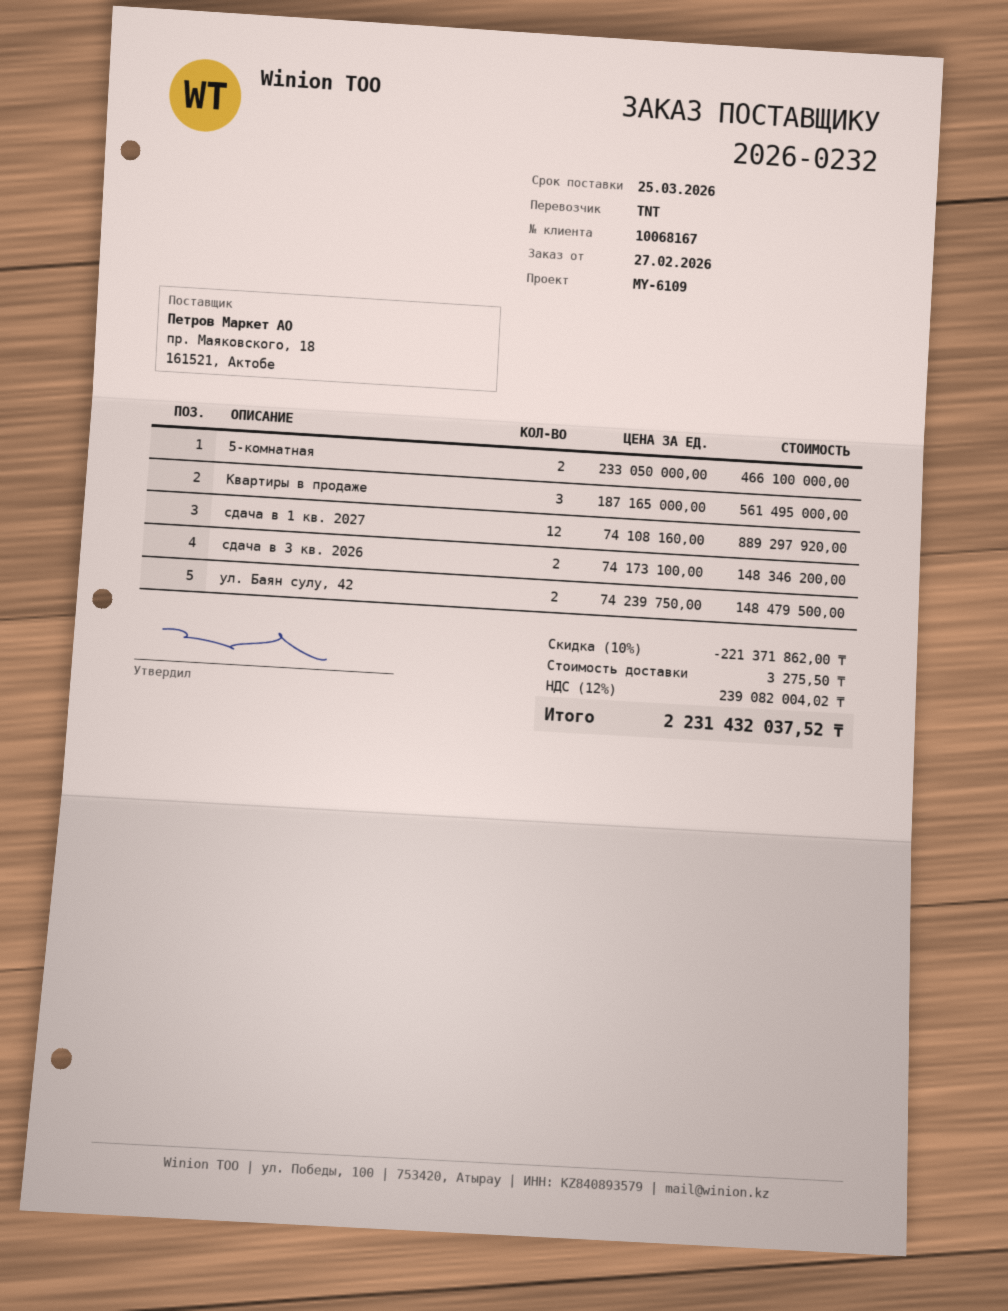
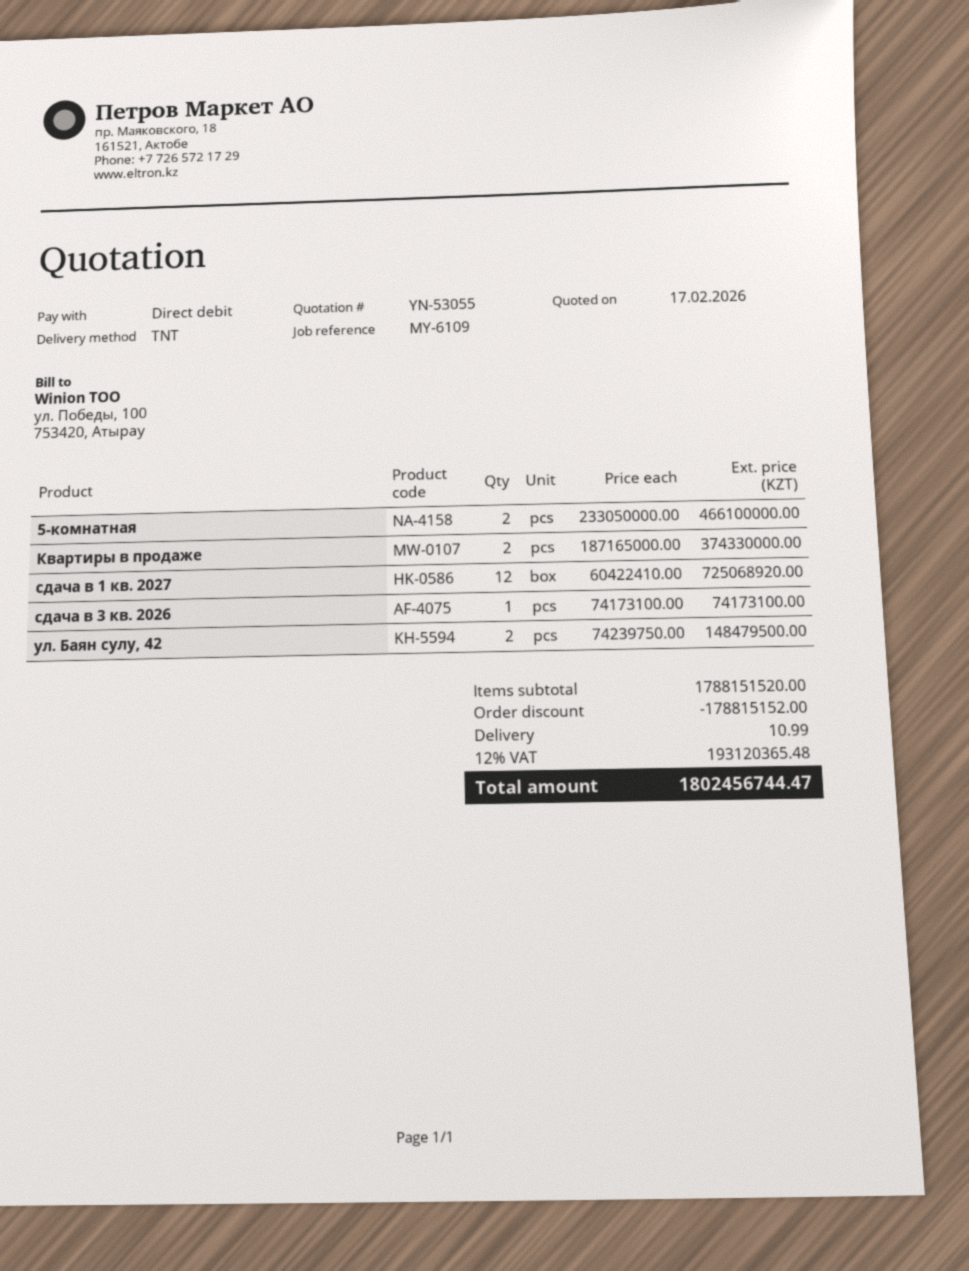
Квартиры в продаже: 3 x 187165000.00 = 561495000.00 -> 2 x 187165000.00 = 374330000.00
сдача в 1 кв. 2027: 12 x 74108160.00 = 889297920.00 -> 12 x 60422410.00 = 725068920.00
сдача в 3 кв. 2026: 2 x 74173100.00 = 148346200.00 -> 1 x 74173100.00 = 74173100.00
discount: 221371862.00 -> 178815152.00
shipping: 3275.50 -> 10.99
tax: 12% = 239082004.02 -> 12% = 193120365.48
total: 2231432037.52 -> 1802456744.47

